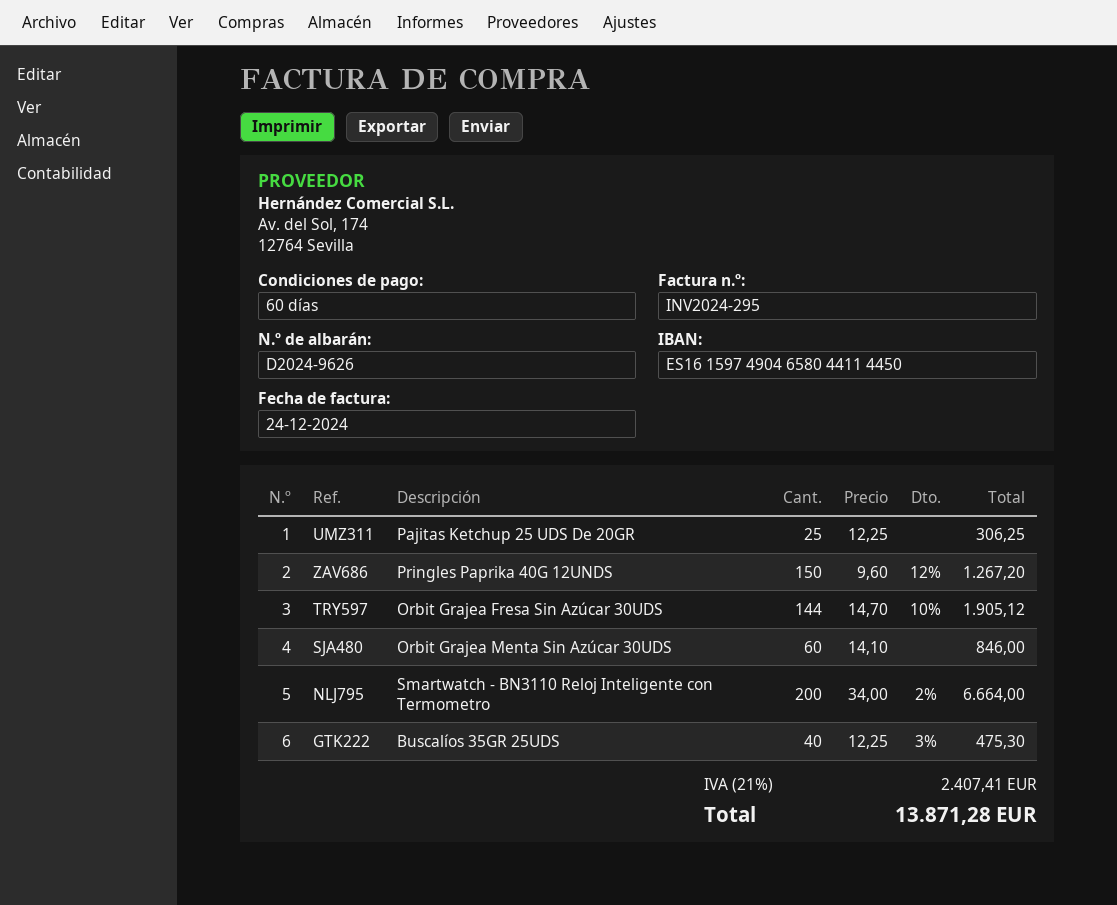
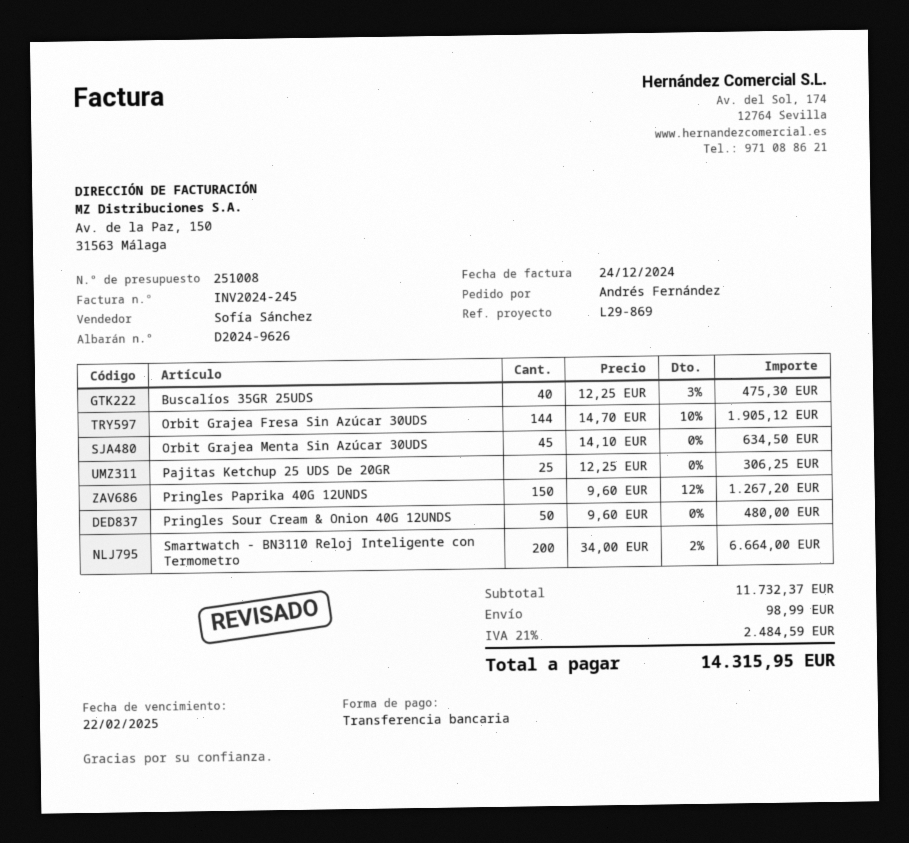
invoice number: INV2024-295 -> INV2024-245
Orbit Grajea Menta Sin Azúcar 30UDS: 60 x 14.10 = 846.00 -> 45 x 14.10 = 634.50
Pringles Sour Cream & Onion 40G 12UNDS: none -> 50 x 9.60 = 480.00
shipping: none -> 98.99
tax: 21% = 2407.41 -> 21% = 2484.59
total: 13871.28 -> 14315.95

